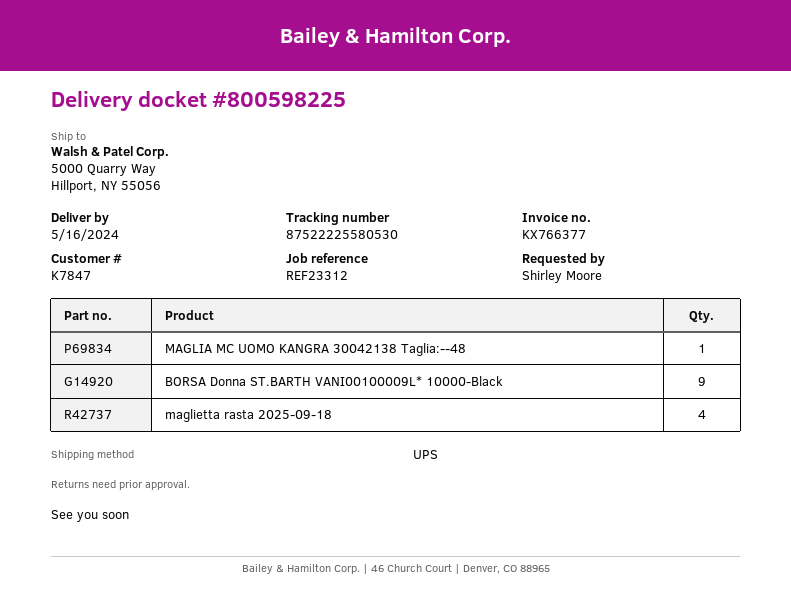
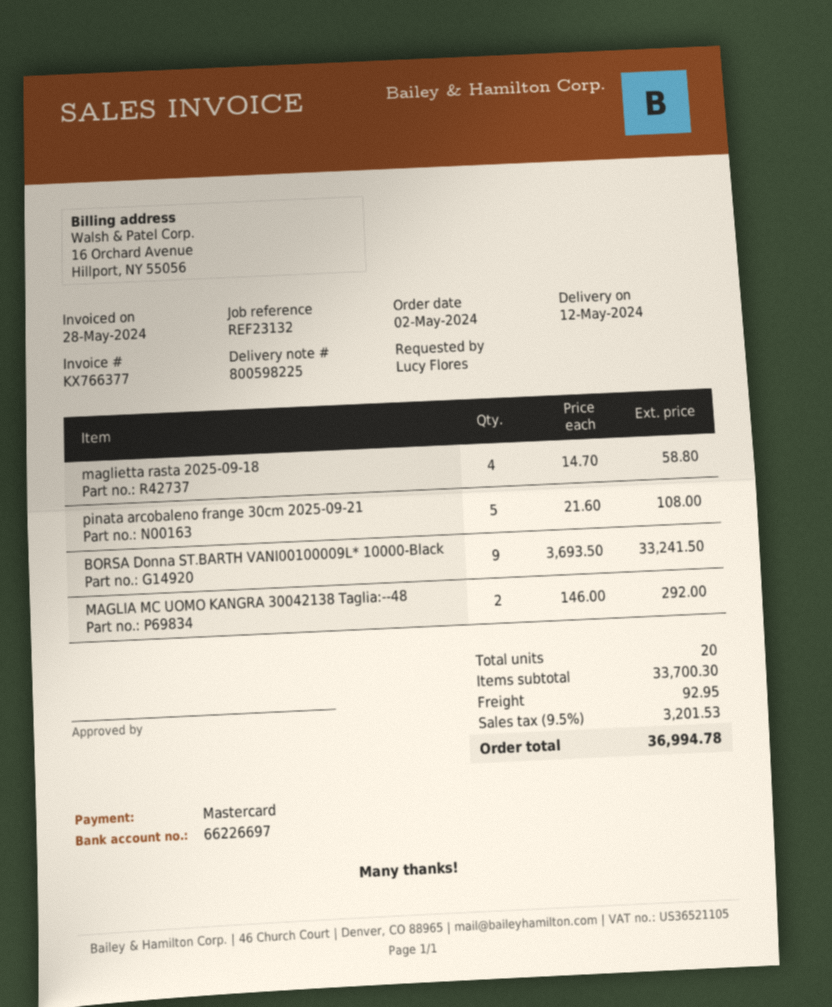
delivery date: 2024-05-16 -> 2024-05-12
reference: REF23312 -> REF23132
ordered by: Shirley Moore -> Lucy Flores
MAGLIA MC UOMO KANGRA 30042138 Taglia:--48: 1 -> 2
pinata arcobaleno frange 30cm 2025-09-21: none -> 5

